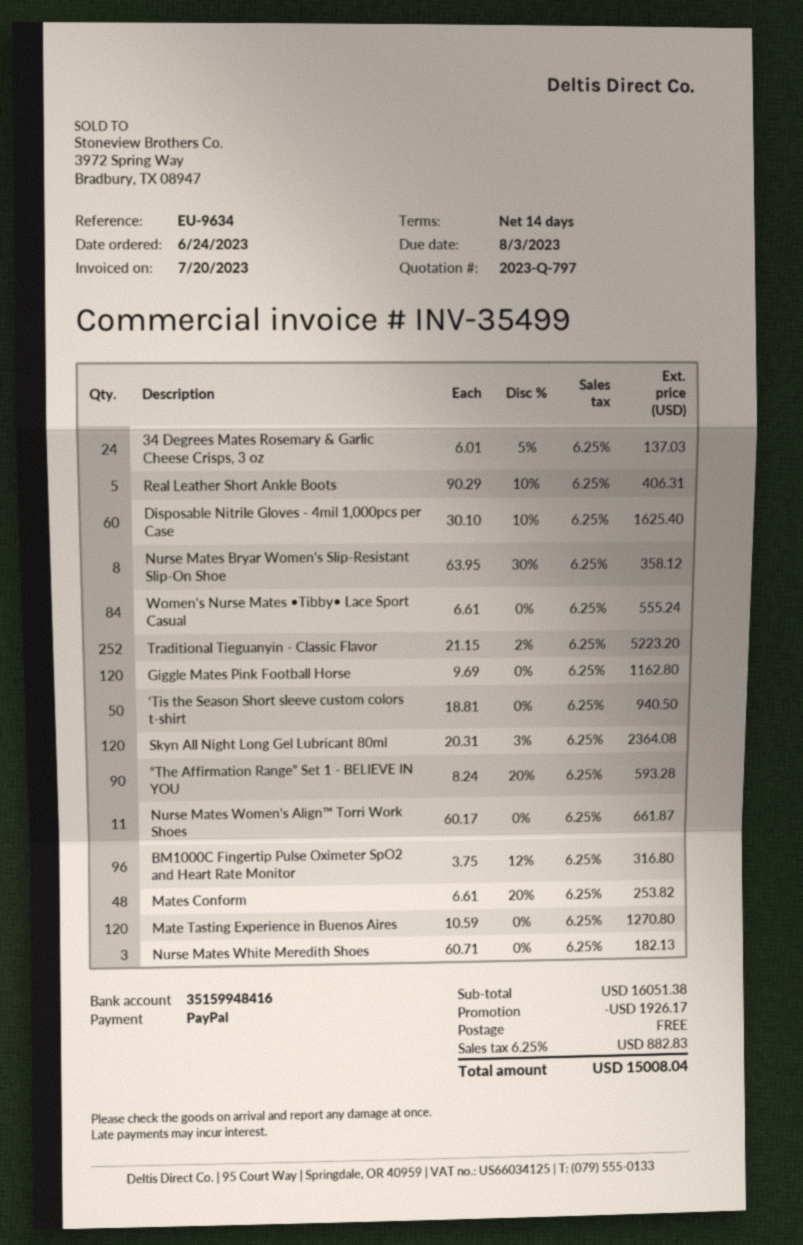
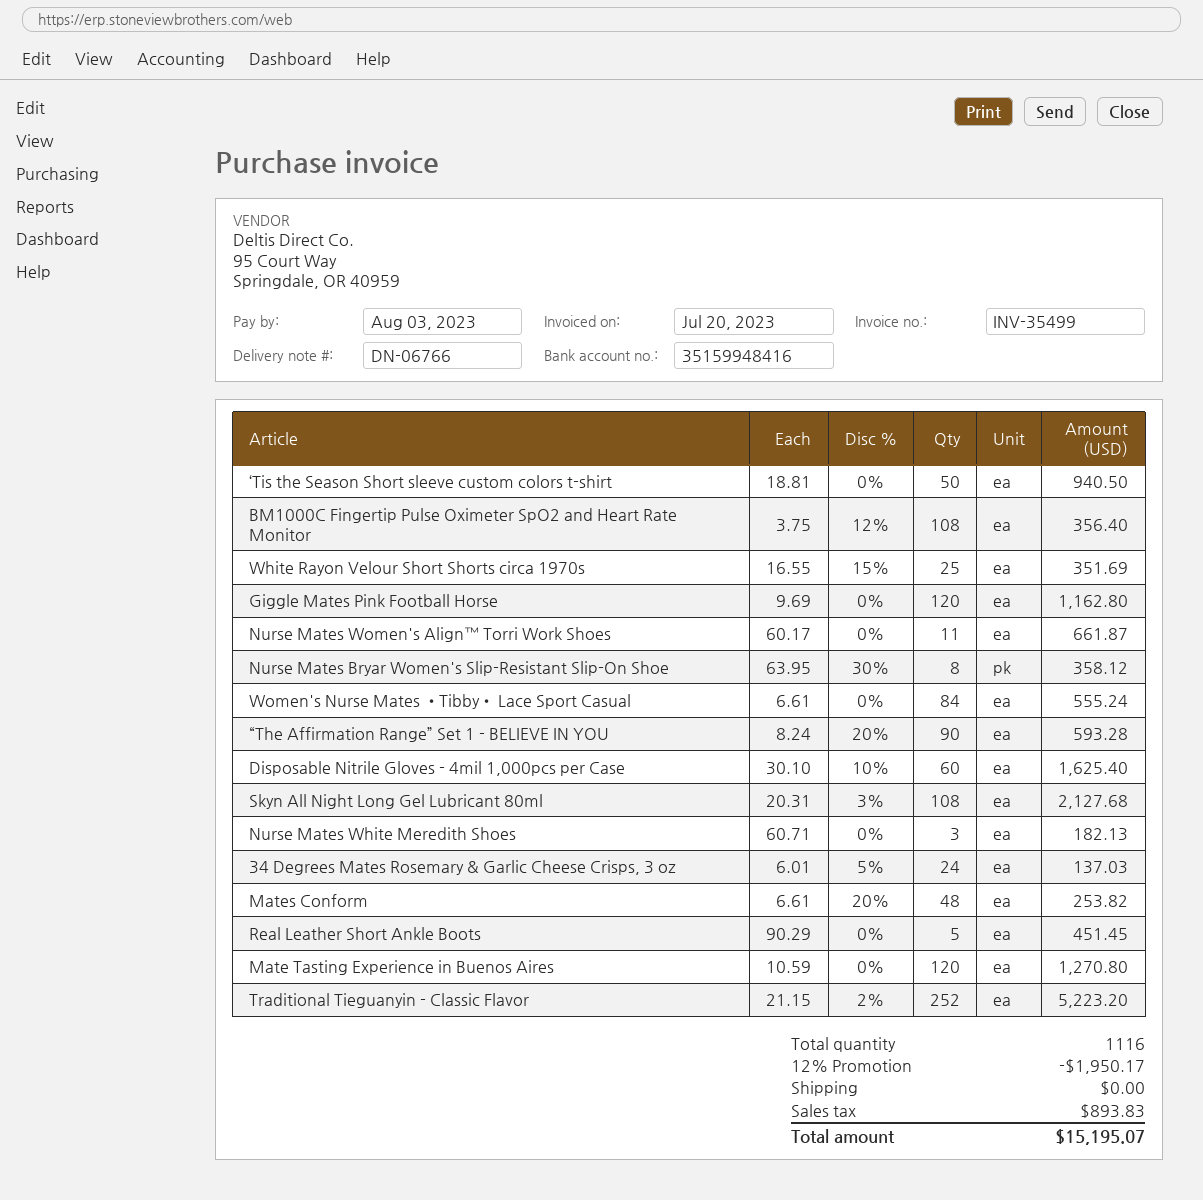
Real Leather Short Ankle Boots: 5 x 90.29 - 10% = 406.31 -> 5 x 90.29 = 451.45
Skyn All Night Long Gel Lubricant 80ml: 120 x 20.31 - 3% = 2364.08 -> 108 x 20.31 - 3% = 2127.68
BM1000C Fingertip Pulse Oximeter SpO2 and Heart Rate Monitor: 96 x 3.75 - 12% = 316.80 -> 108 x 3.75 - 12% = 356.40
White Rayon Velour Short Shorts circa 1970s: none -> 25 x 16.55 - 15% = 351.69
discount: 1926.17 -> 1950.17
tax: 882.83 -> 893.83
total: 15008.04 -> 15195.07

